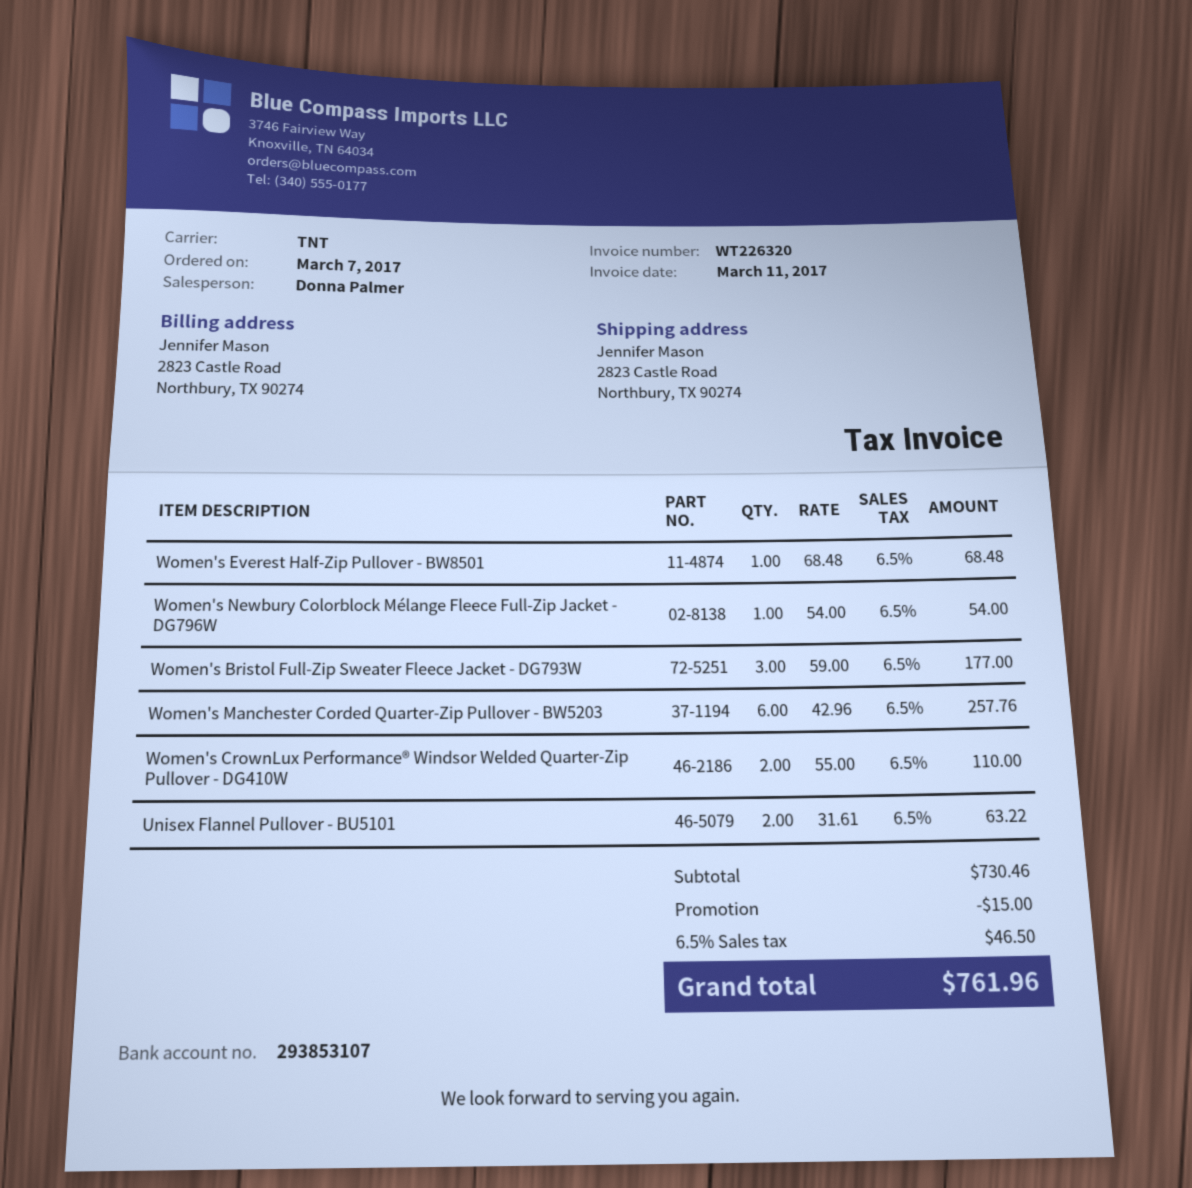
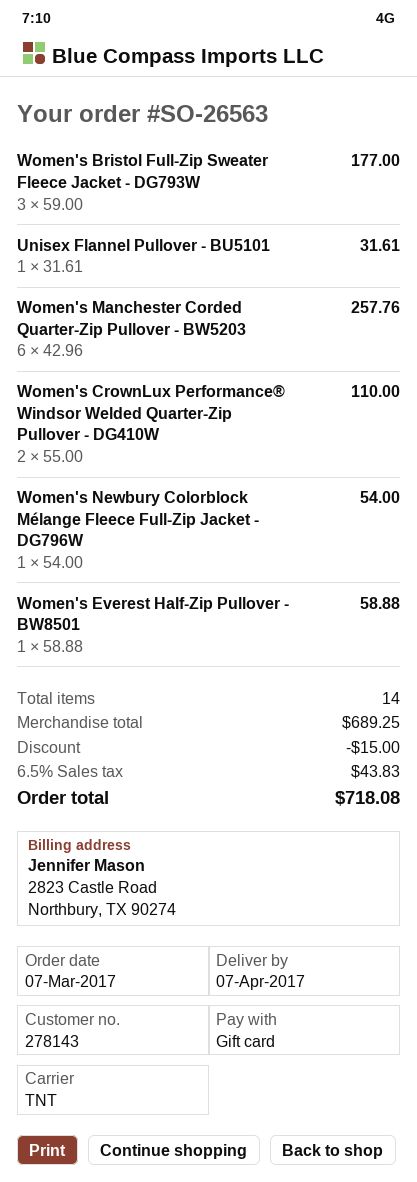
Women's Everest Half-Zip Pullover - BW8501: 1 x 68.48 = 68.48 -> 1 x 58.88 = 58.88
Unisex Flannel Pullover - BU5101: 2 x 31.61 = 63.22 -> 1 x 31.61 = 31.61
subtotal: 730.46 -> 689.25
tax: 6.5% = 46.50 -> 6.5% = 43.83
total: 761.96 -> 718.08

